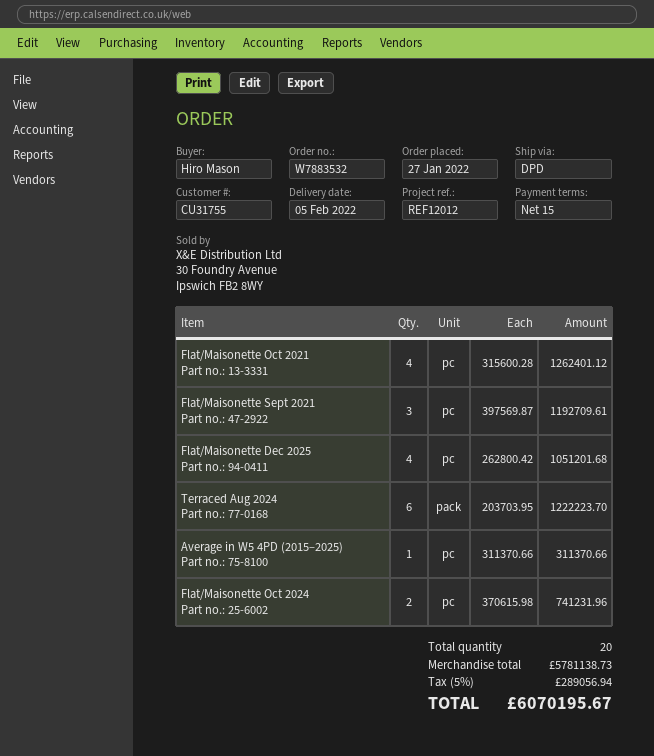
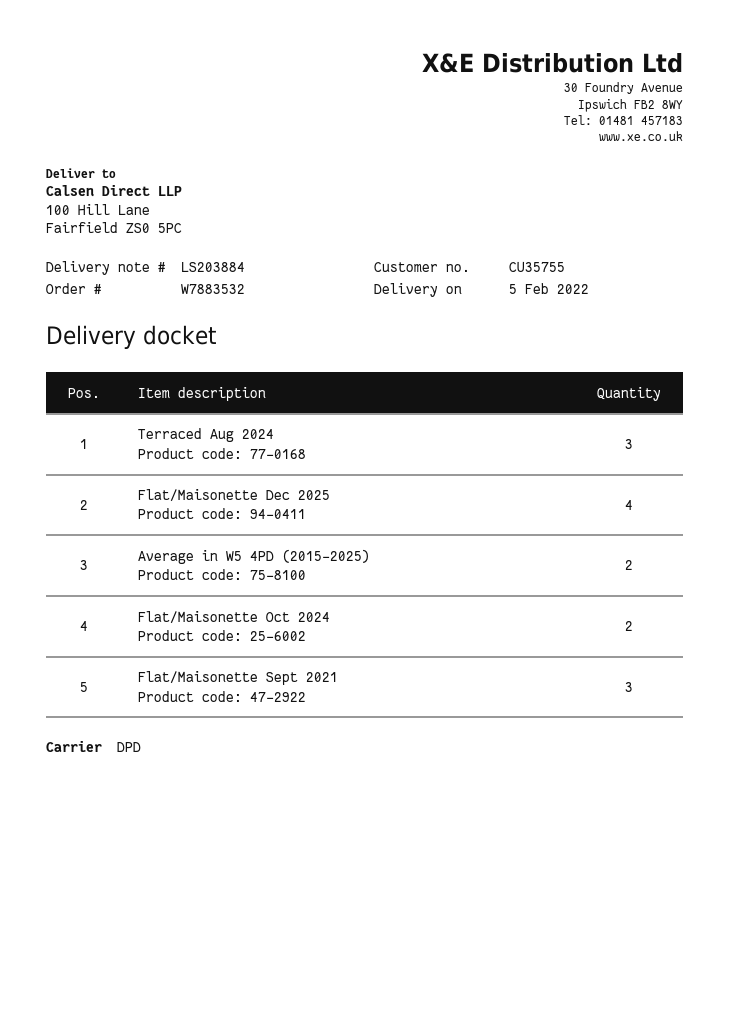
customer number: CU31755 -> CU35755
Flat/Maisonette Oct 2021: 4 -> none
Terraced Aug 2024: 6 -> 3
Average in W5 4PD (2015–2025): 1 -> 2

